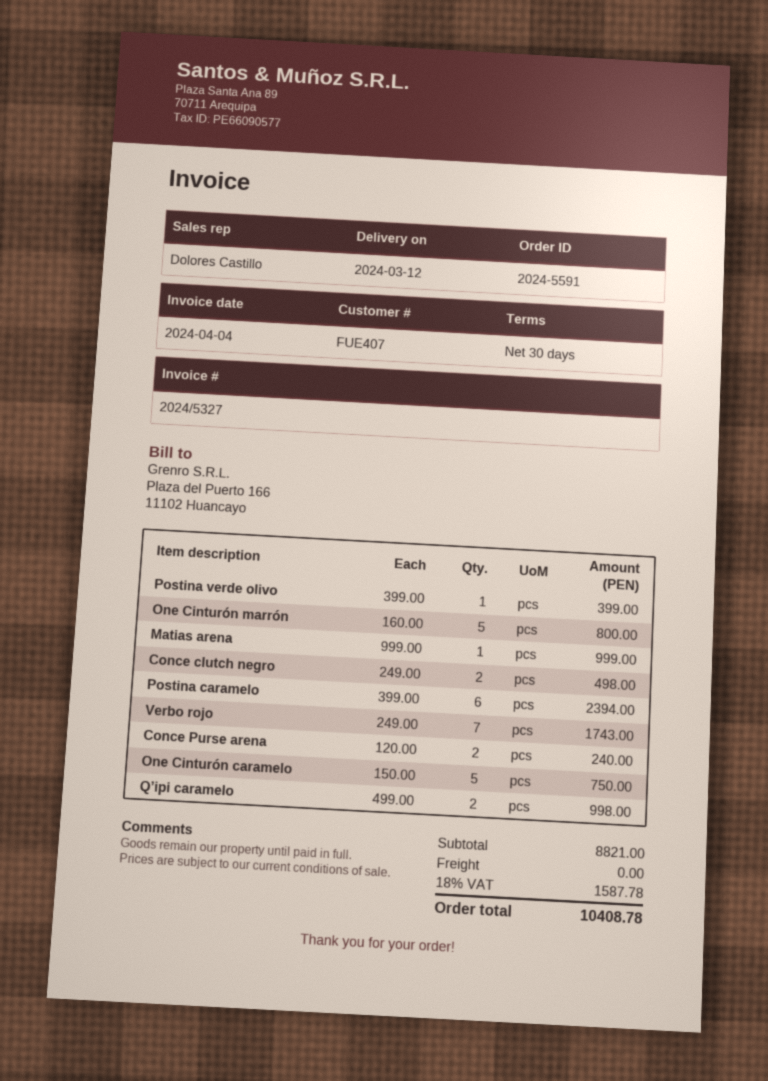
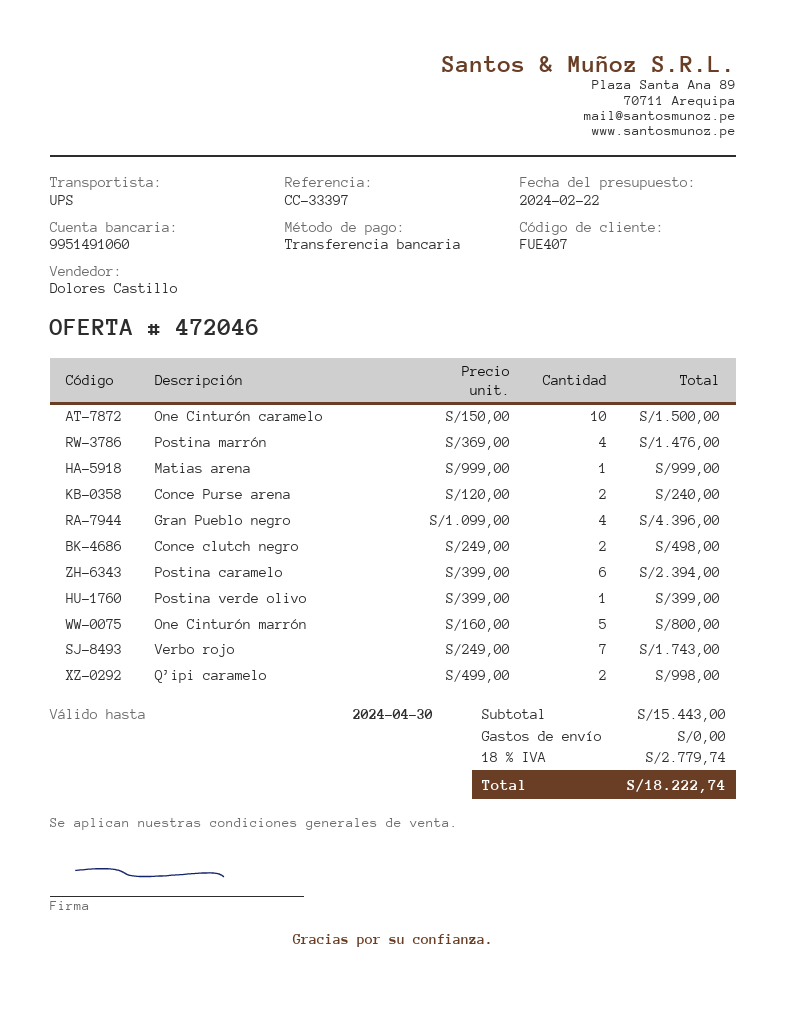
One Cinturón caramelo: 5 x 150.00 = 750.00 -> 10 x 150.00 = 1500.00
Postina marrón: none -> 4 x 369.00 = 1476.00
Gran Pueblo negro: none -> 4 x 1099.00 = 4396.00
subtotal: 8821.00 -> 15443.00
tax: 18% = 1587.78 -> 18% = 2779.74
total: 10408.78 -> 18222.74

